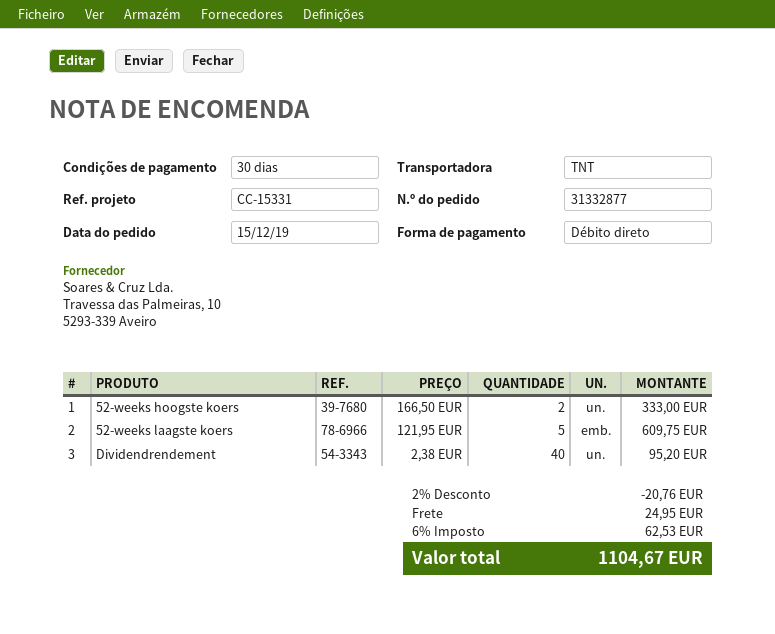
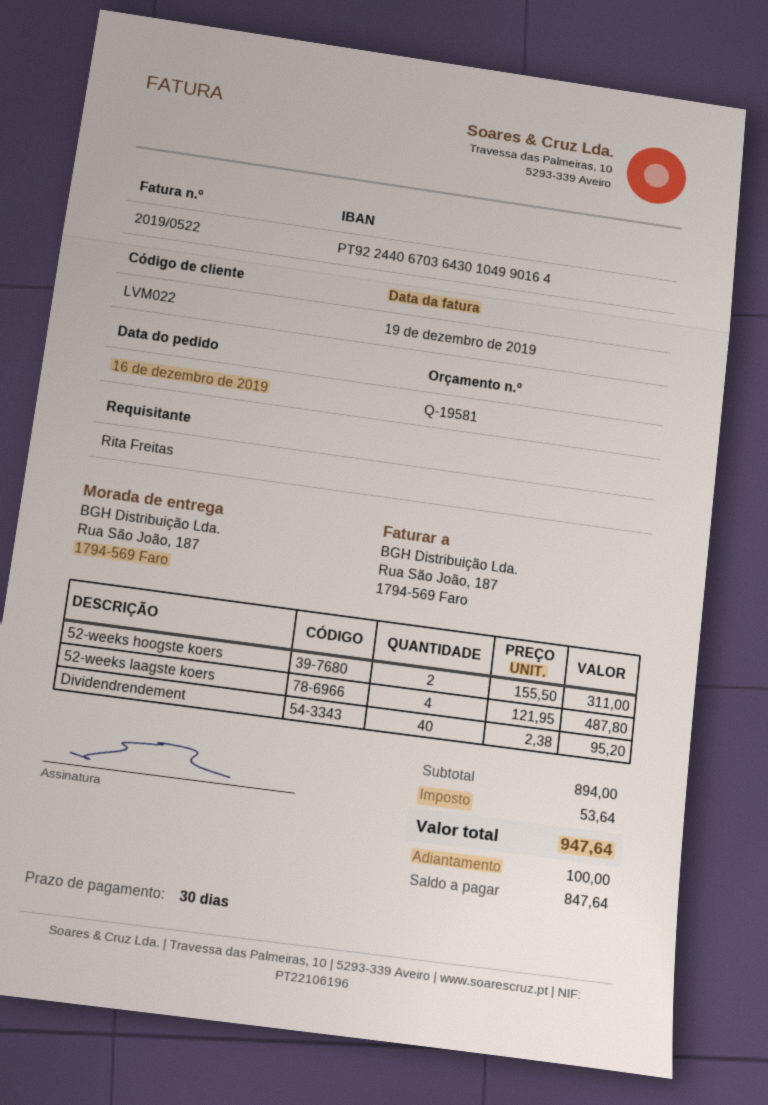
order date: 2019-12-15 -> 2019-12-16
52-weeks hoogste koers: 2 x 166.50 = 333.00 -> 2 x 155.50 = 311.00
52-weeks laagste koers: 5 x 121.95 = 609.75 -> 4 x 121.95 = 487.80
discount: 2% = 20.76 -> none
shipping: 24.95 -> none
tax: 62.53 -> 53.64
total: 1104.67 -> 947.64

